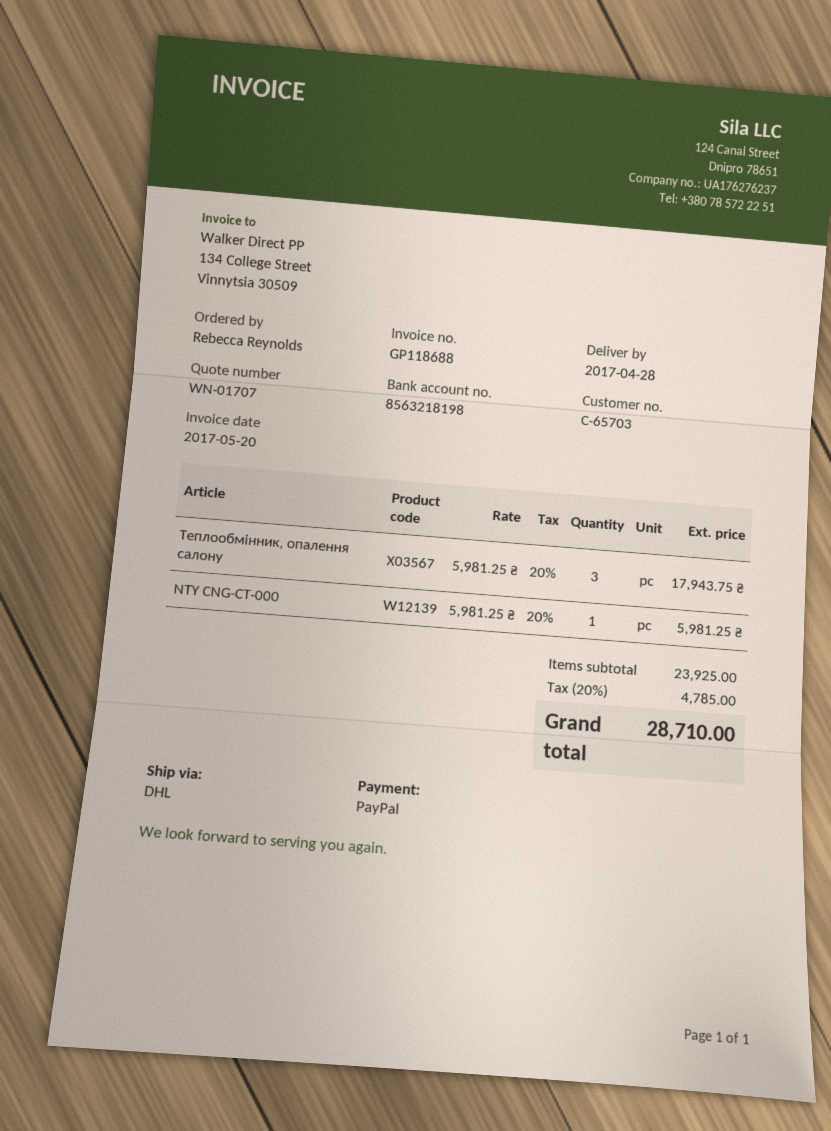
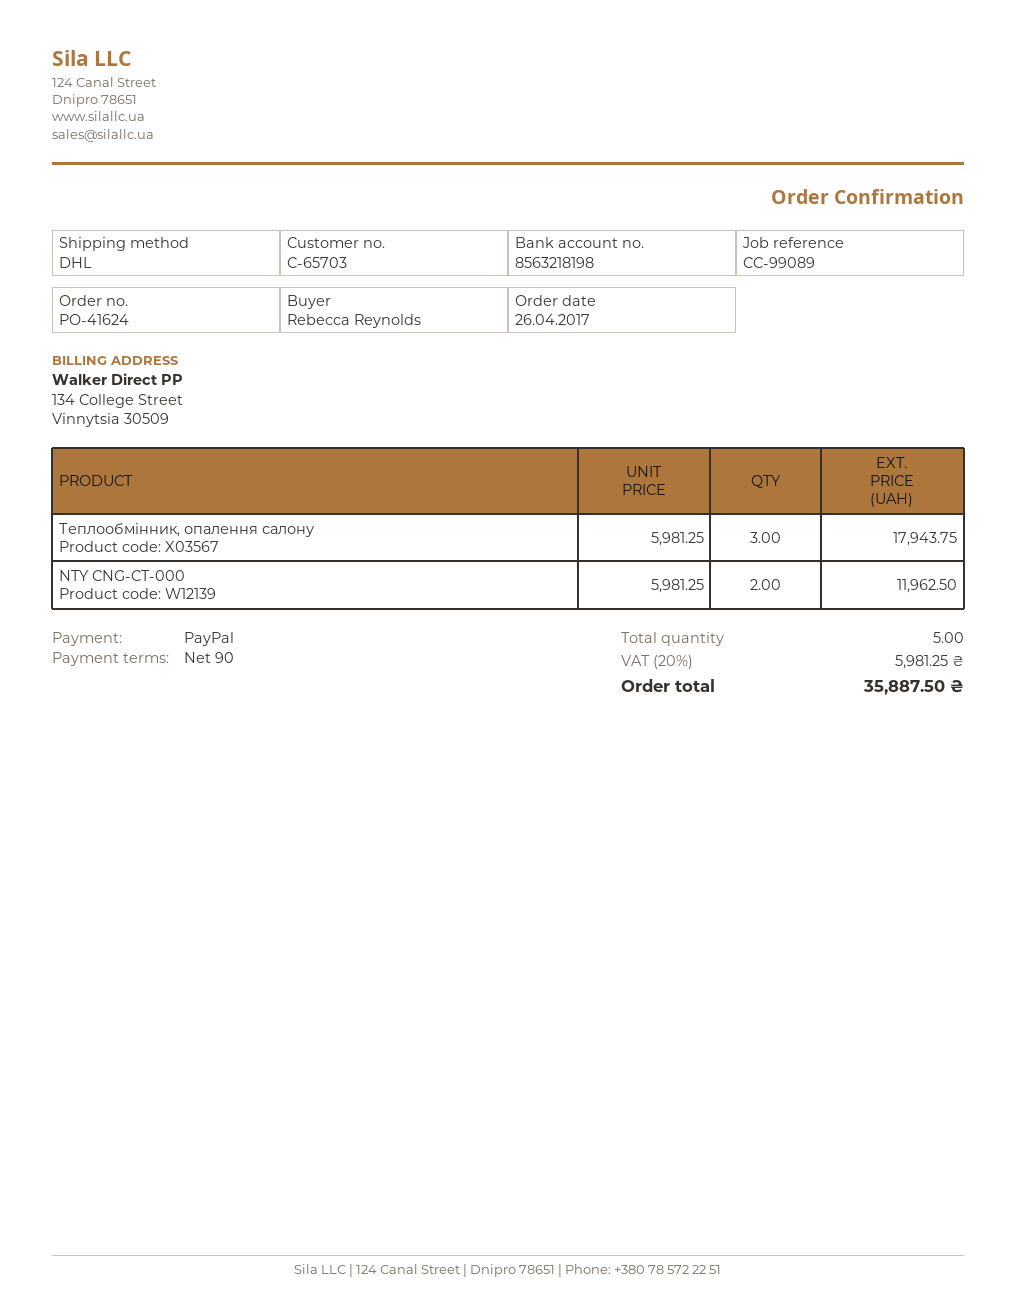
NTY CNG-CT-000: 1 x 5981.25 = 5981.25 -> 2 x 5981.25 = 11962.50
tax: 20% = 4785.00 -> 20% = 5981.25
total: 28710.00 -> 35887.50

